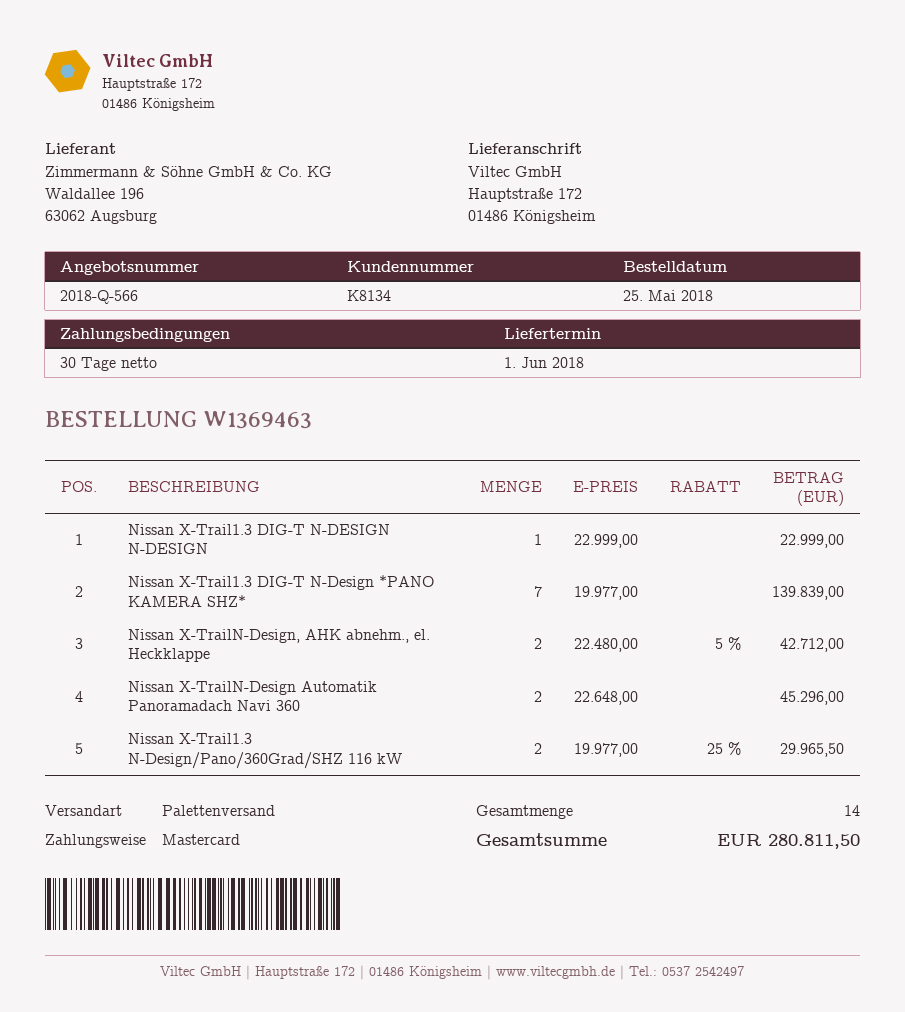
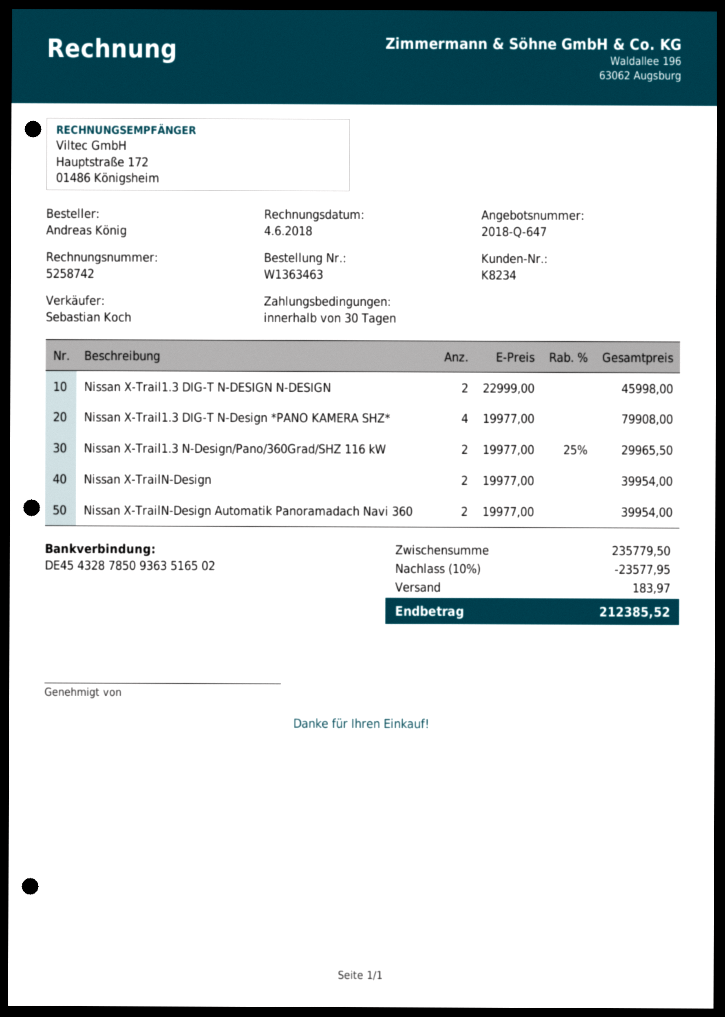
quote number: 2018-Q-566 -> 2018-Q-647
order number: W1369463 -> W1363463
customer number: K8134 -> K8234
Nissan X-Trail1.3 DIG-T N-DESIGN N-DESIGN: 1 x 22999.00 = 22999.00 -> 2 x 22999.00 = 45998.00
Nissan X-Trail1.3 DIG-T N-Design *PANO KAMERA SHZ*: 7 x 19977.00 = 139839.00 -> 4 x 19977.00 = 79908.00
Nissan X-TrailN-Design, AHK abnehm., el. Heckklappe: 2 x 22480.00 - 5% = 42712.00 -> none
Nissan X-TrailN-Design Automatik Panoramadach Navi 360: 2 x 22648.00 = 45296.00 -> 2 x 19977.00 = 39954.00
Nissan X-TrailN-Design: none -> 2 x 19977.00 = 39954.00
discount: none -> 10% = 23577.95
shipping: none -> 183.97
total: 280811.50 -> 212385.52

